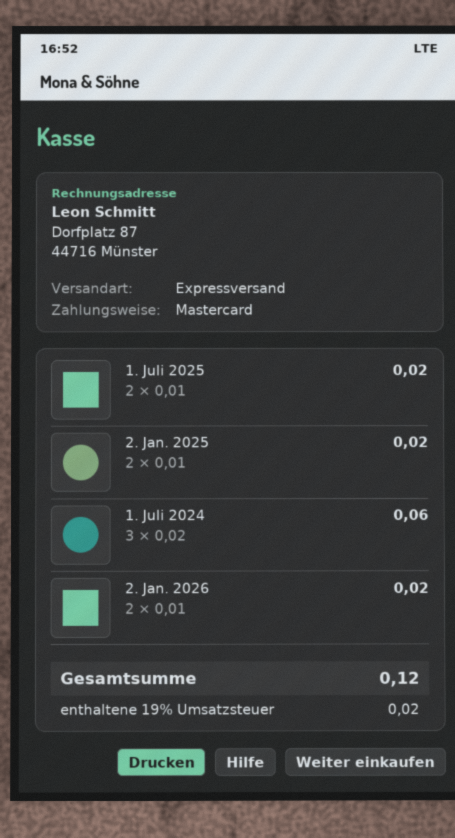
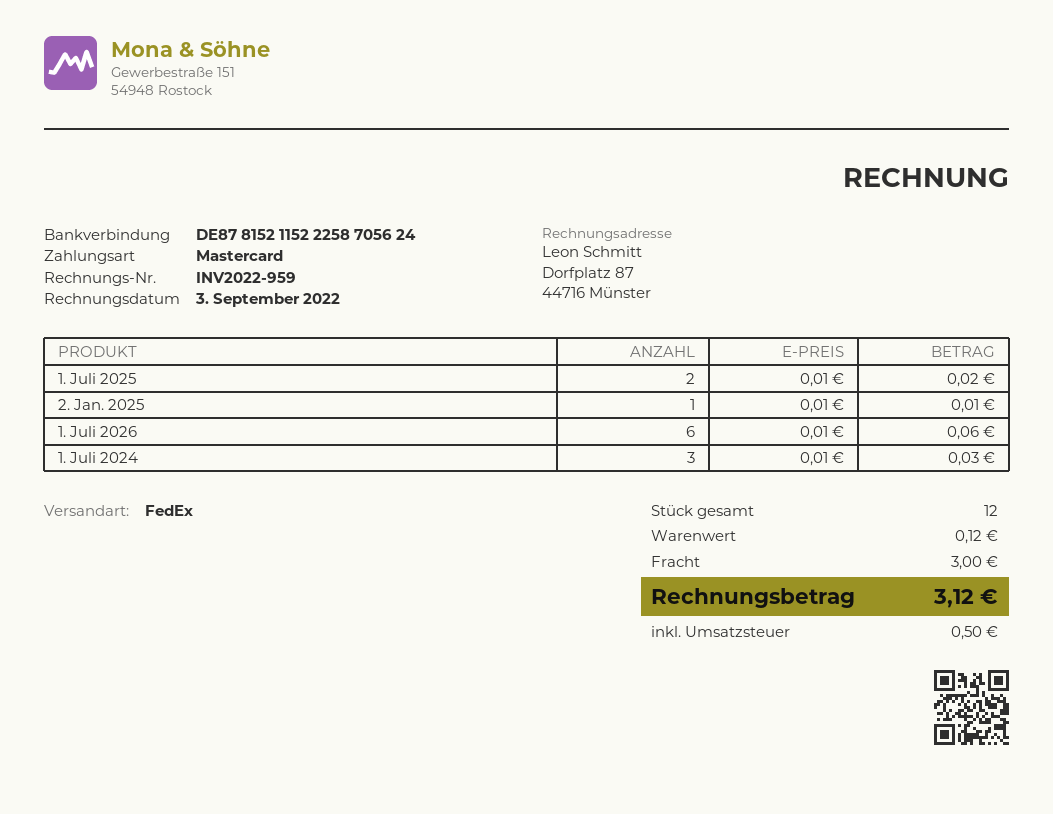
shipping method: express -> FedEx
2. Jan. 2025: 2 x 0.01 = 0.02 -> 1 x 0.01 = 0.01
1. Juli 2024: 3 x 0.02 = 0.06 -> 3 x 0.01 = 0.03
2. Jan. 2026: 2 x 0.01 = 0.02 -> none
1. Juli 2026: none -> 6 x 0.01 = 0.06
shipping: none -> 3.00
tax: 0.02 -> 0.50
total: 0.12 -> 3.12

